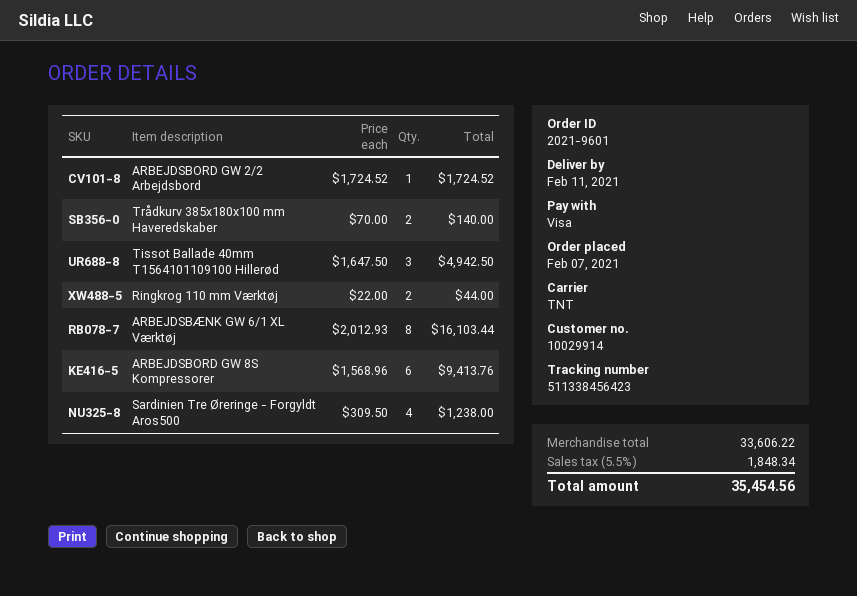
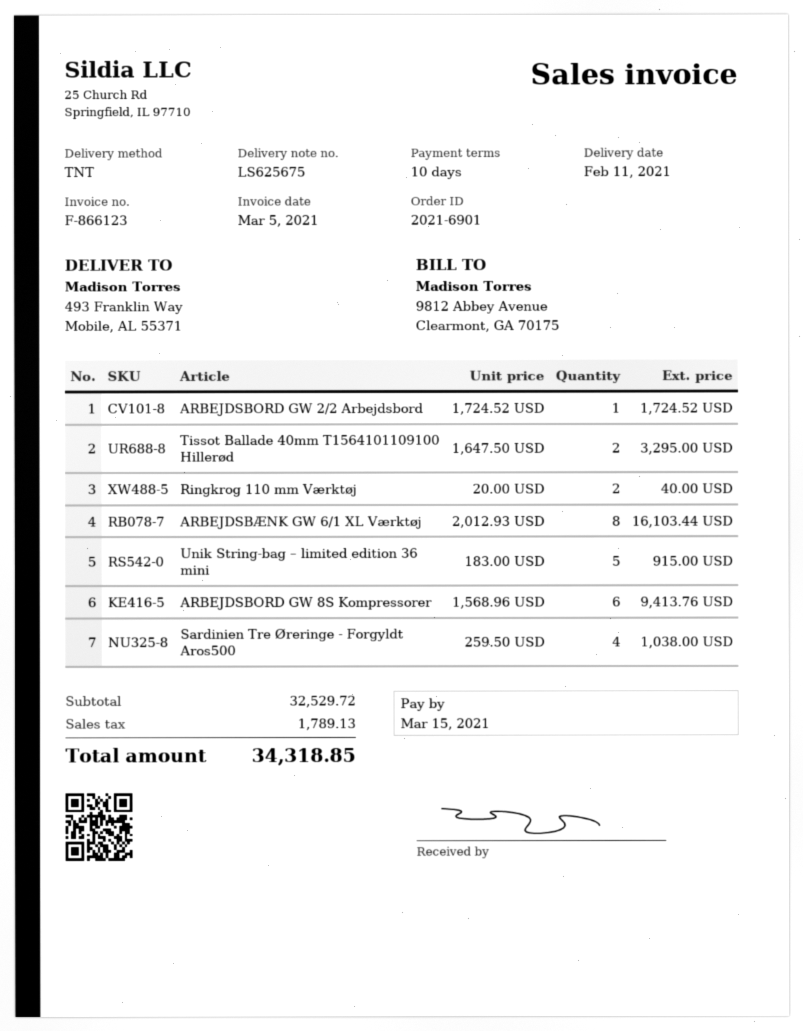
order number: 2021-9601 -> 2021-6901
Trådkurv 385x180x100 mm Haveredskaber: 2 x 70.00 = 140.00 -> none
Tissot Ballade 40mm T1564101109100 Hillerød: 3 x 1647.50 = 4942.50 -> 2 x 1647.50 = 3295.00
Ringkrog 110 mm Værktøj: 2 x 22.00 = 44.00 -> 2 x 20.00 = 40.00
Sardinien Tre Øreringe - Forgyldt Aros500: 4 x 309.50 = 1238.00 -> 4 x 259.50 = 1038.00
Unik String-bag – limited edition 36 mini: none -> 5 x 183.00 = 915.00
subtotal: 33606.22 -> 32529.72
tax: 1848.34 -> 1789.13
total: 35454.56 -> 34318.85

